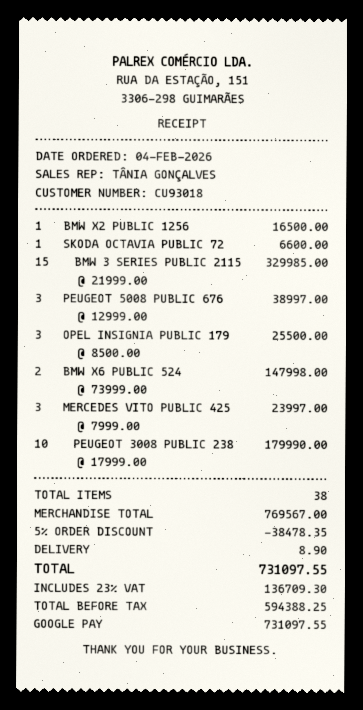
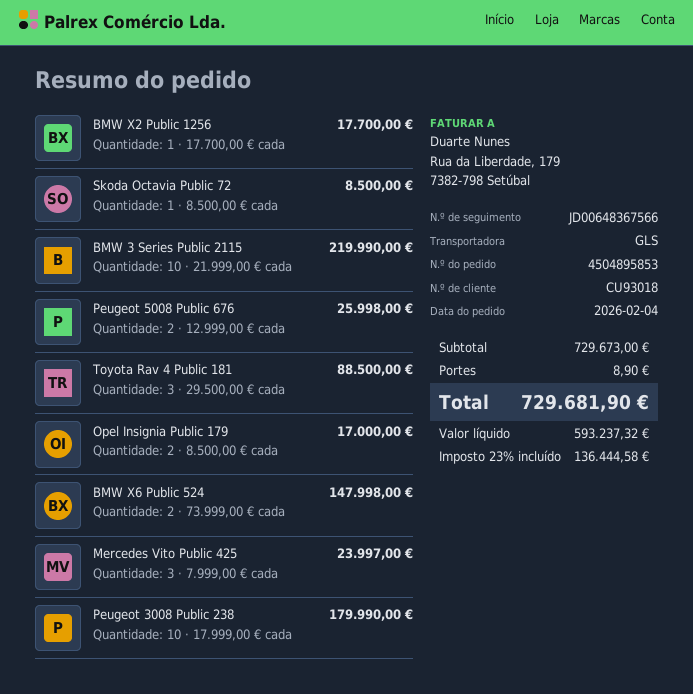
BMW X2 PUBLIC 1256: 1 x 16500.00 = 16500.00 -> 1 x 17700.00 = 17700.00
SKODA OCTAVIA PUBLIC 72: 1 x 6600.00 = 6600.00 -> 1 x 8500.00 = 8500.00
BMW 3 SERIES PUBLIC 2115: 15 x 21999.00 = 329985.00 -> 10 x 21999.00 = 219990.00
PEUGEOT 5008 PUBLIC 676: 3 x 12999.00 = 38997.00 -> 2 x 12999.00 = 25998.00
OPEL INSIGNIA PUBLIC 179: 3 x 8500.00 = 25500.00 -> 2 x 8500.00 = 17000.00
Toyota Rav 4 Public 181: none -> 3 x 29500.00 = 88500.00
subtotal: 769567.00 -> 729673.00
discount: 5% = 38478.35 -> none
net: 594388.25 -> 593237.32
tax: 23% = 136709.30 -> 23% = 136444.58
total: 731097.55 -> 729681.90

